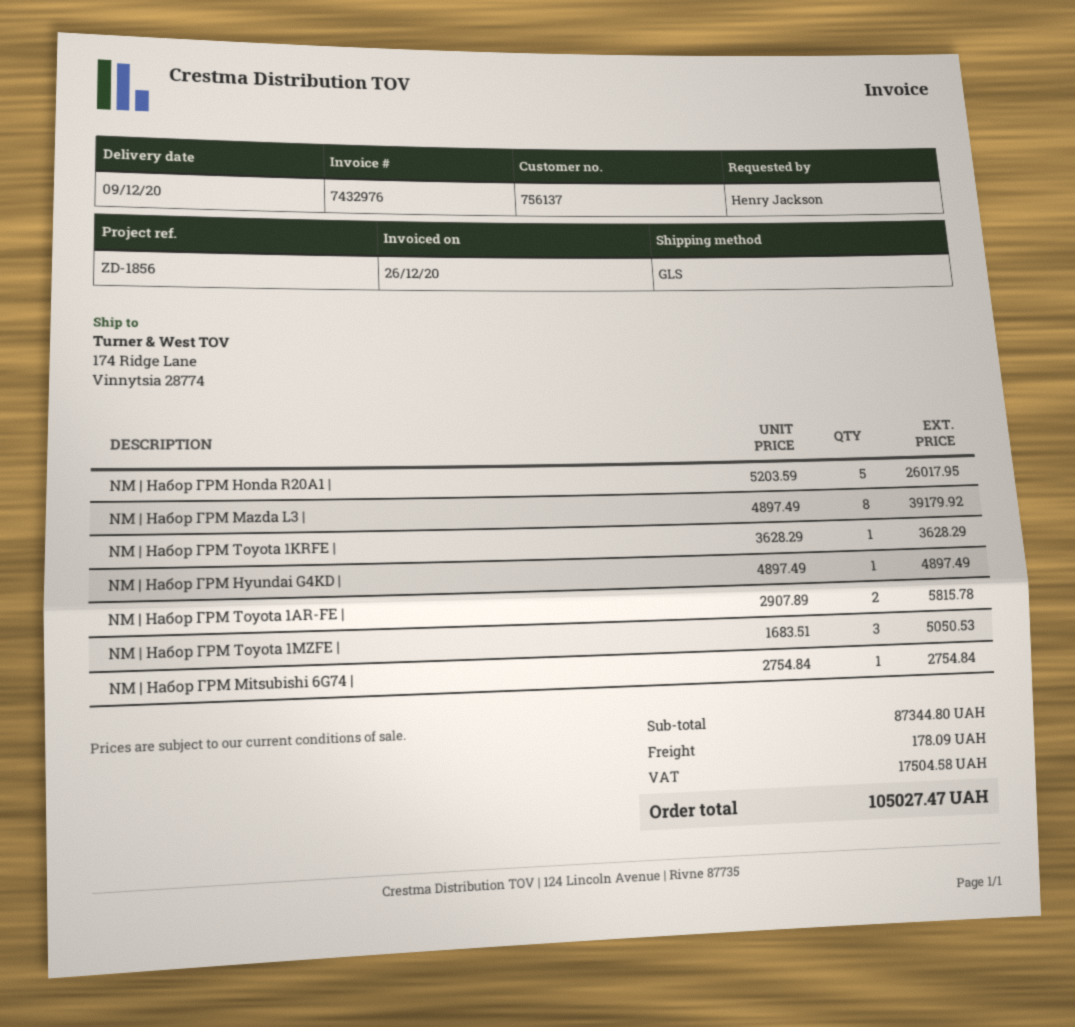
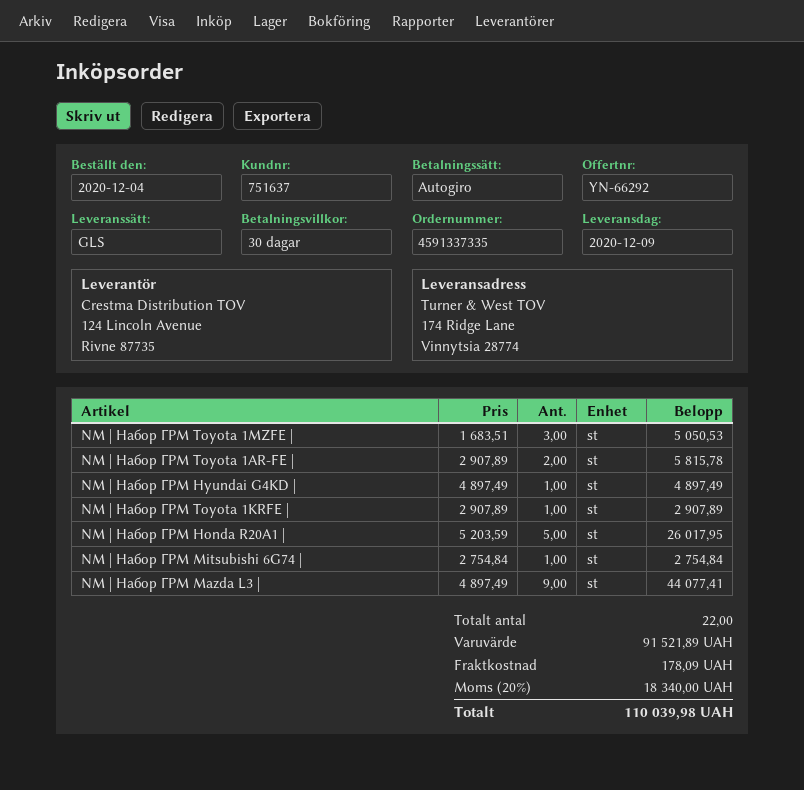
customer number: 756137 -> 751637
NM | Набор ГРМ Mazda L3 |: 8 x 4897.49 = 39179.92 -> 9 x 4897.49 = 44077.41
NM | Набор ГРМ Toyota 1KRFE |: 1 x 3628.29 = 3628.29 -> 1 x 2907.89 = 2907.89
subtotal: 87344.80 -> 91521.89
tax: 17504.58 -> 18340.00
total: 105027.47 -> 110039.98

